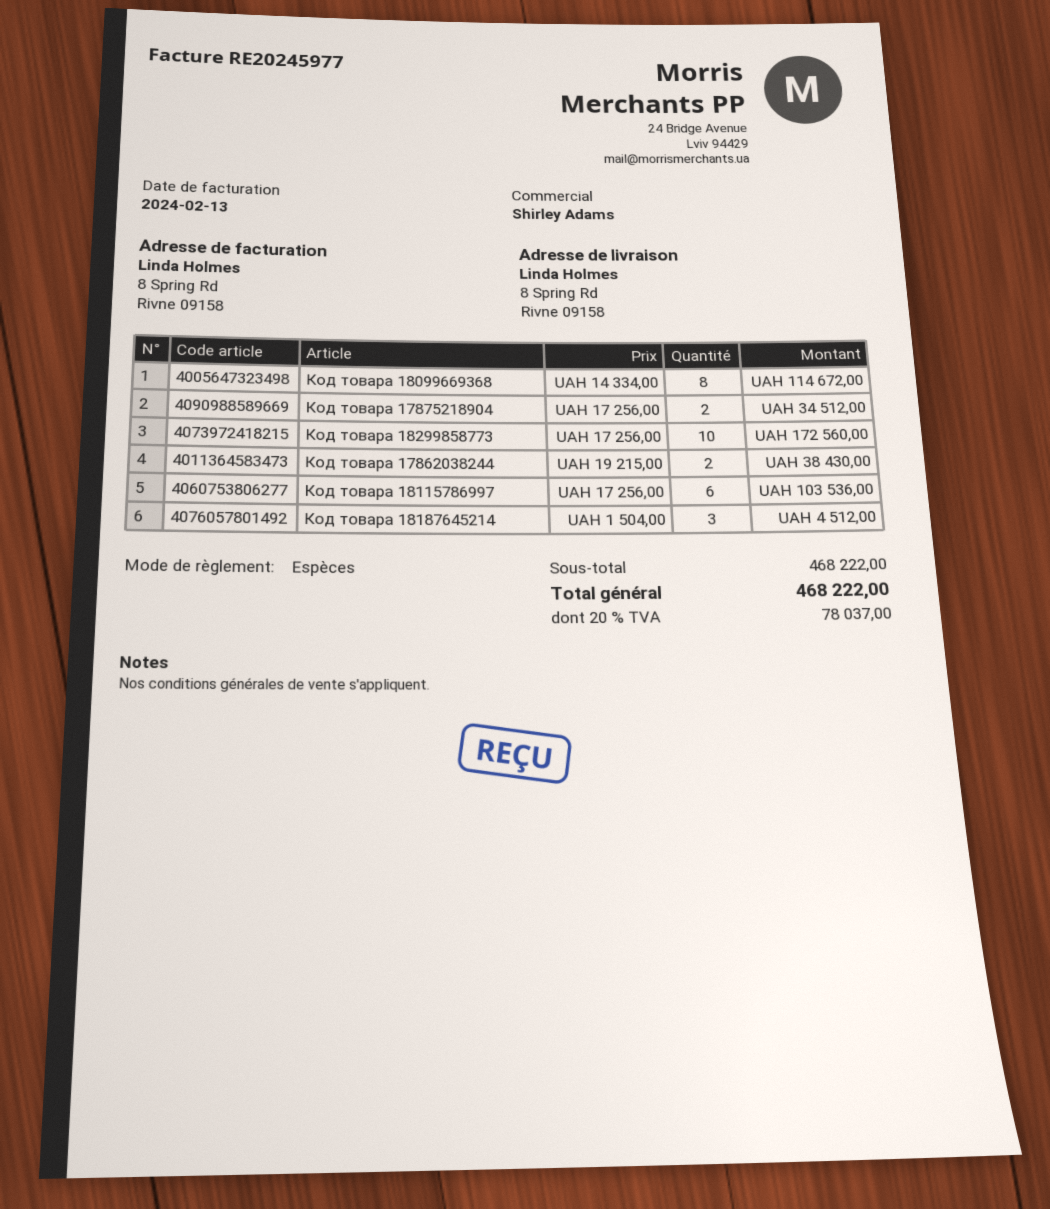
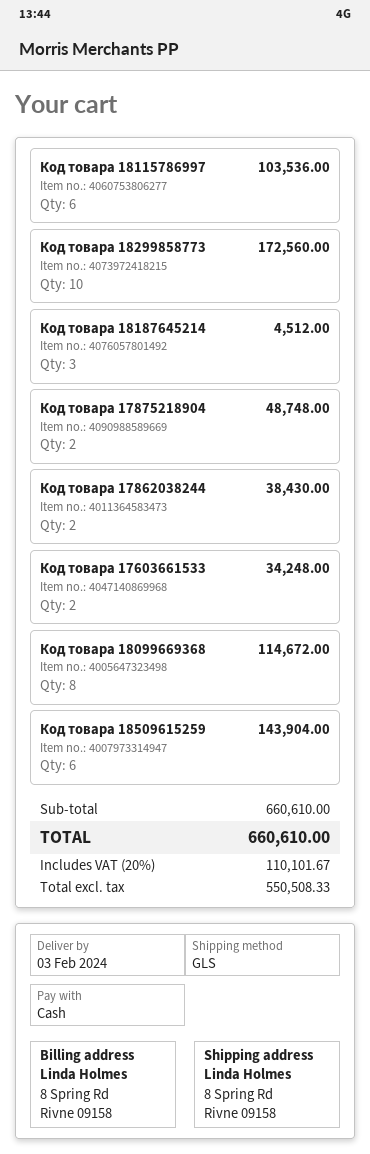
Код товара 17875218904: 2 for 34512.00 -> 2 for 48748.00
Код товара 17603661533: none -> 2 for 34248.00
Код товара 18509615259: none -> 6 for 143904.00
subtotal: 468222.00 -> 660610.00
tax: 20% = 78037.00 -> 20% = 110101.67
total: 468222.00 -> 660610.00

